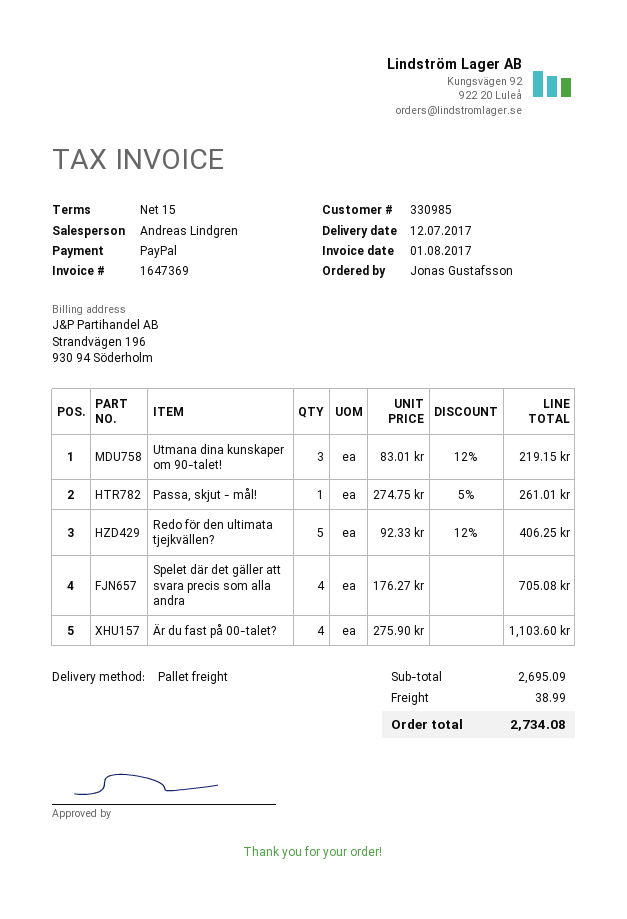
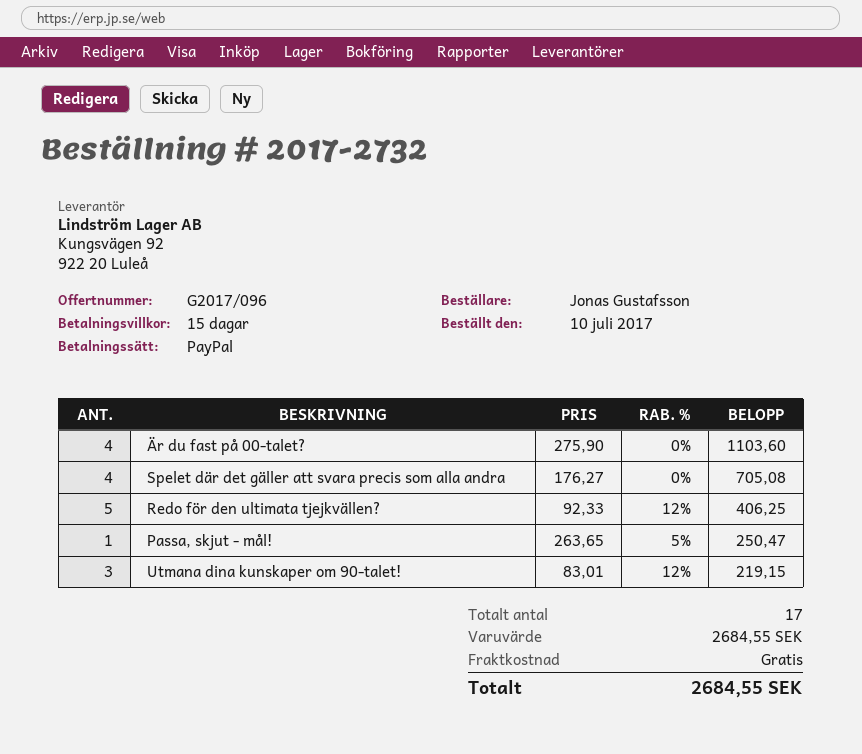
Passa, skjut - mål!: 1 x 274.75 - 5% = 261.01 -> 1 x 263.65 - 5% = 250.47
subtotal: 2695.09 -> 2684.55
shipping: 38.99 -> 0.00
total: 2734.08 -> 2684.55

